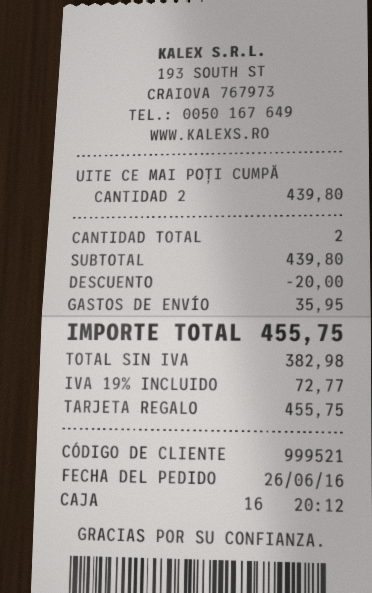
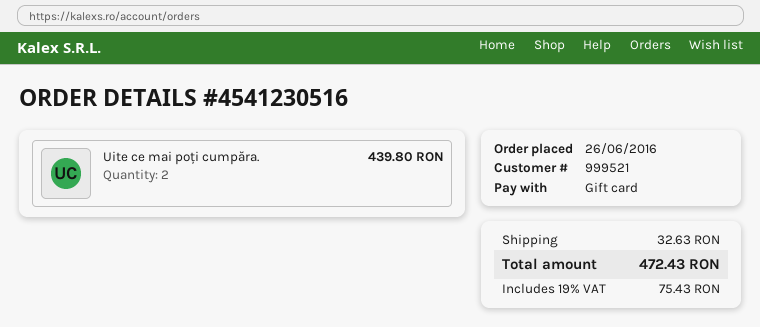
discount: 20.00 -> none
shipping: 35.95 -> 32.63
tax: 19% = 72.77 -> 19% = 75.43
total: 455.75 -> 472.43

